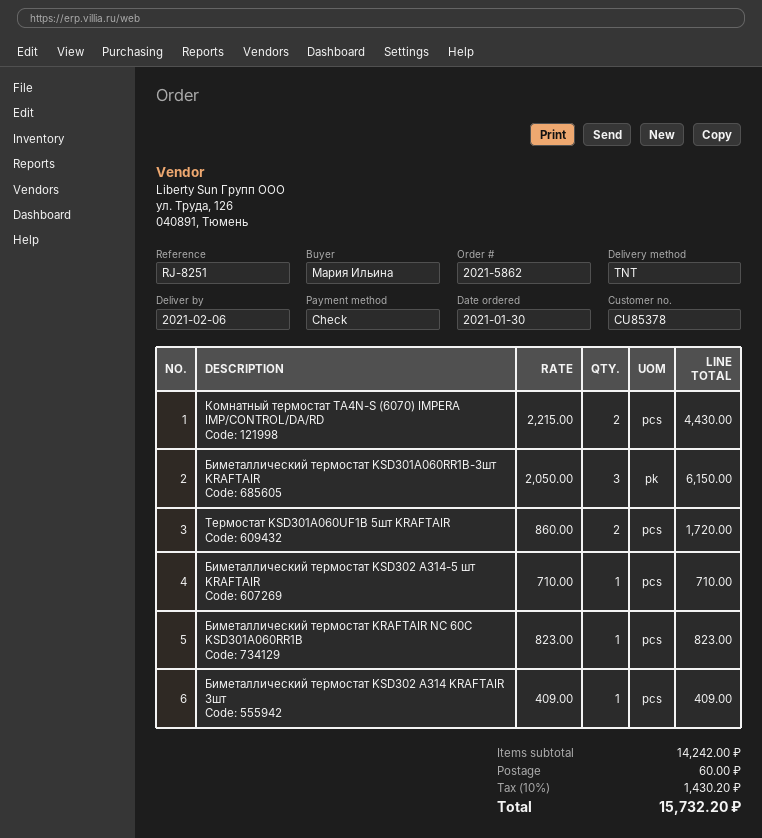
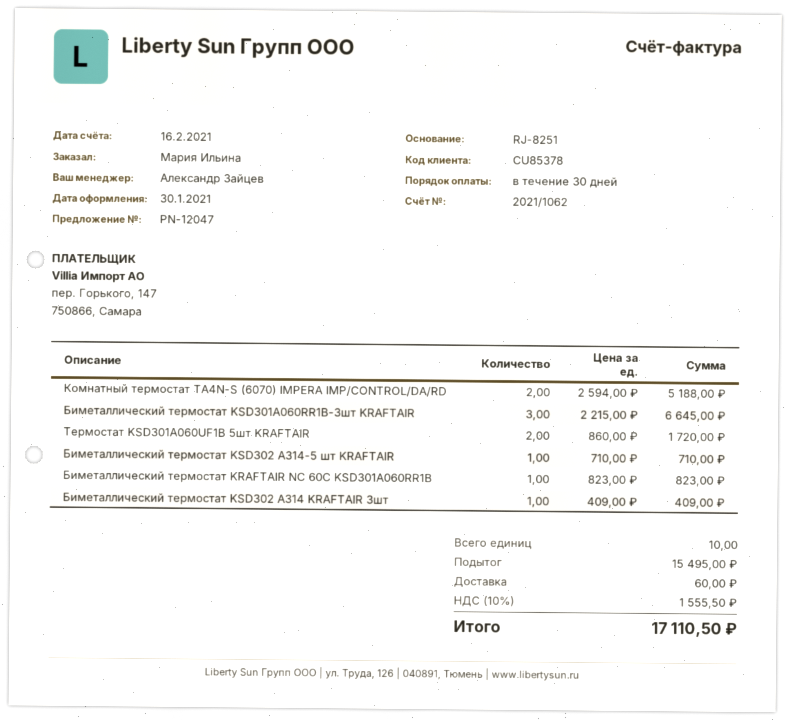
Комнатный термостат TA4N-S (6070) IMPERA IMP/CONTROL/DA/RD: 2 x 2215.00 = 4430.00 -> 2 x 2594.00 = 5188.00
Биметаллический термостат KSD301A060RR1B-3шт KRAFTAIR: 3 x 2050.00 = 6150.00 -> 3 x 2215.00 = 6645.00
subtotal: 14242.00 -> 15495.00
tax: 10% = 1430.20 -> 10% = 1555.50
total: 15732.20 -> 17110.50

